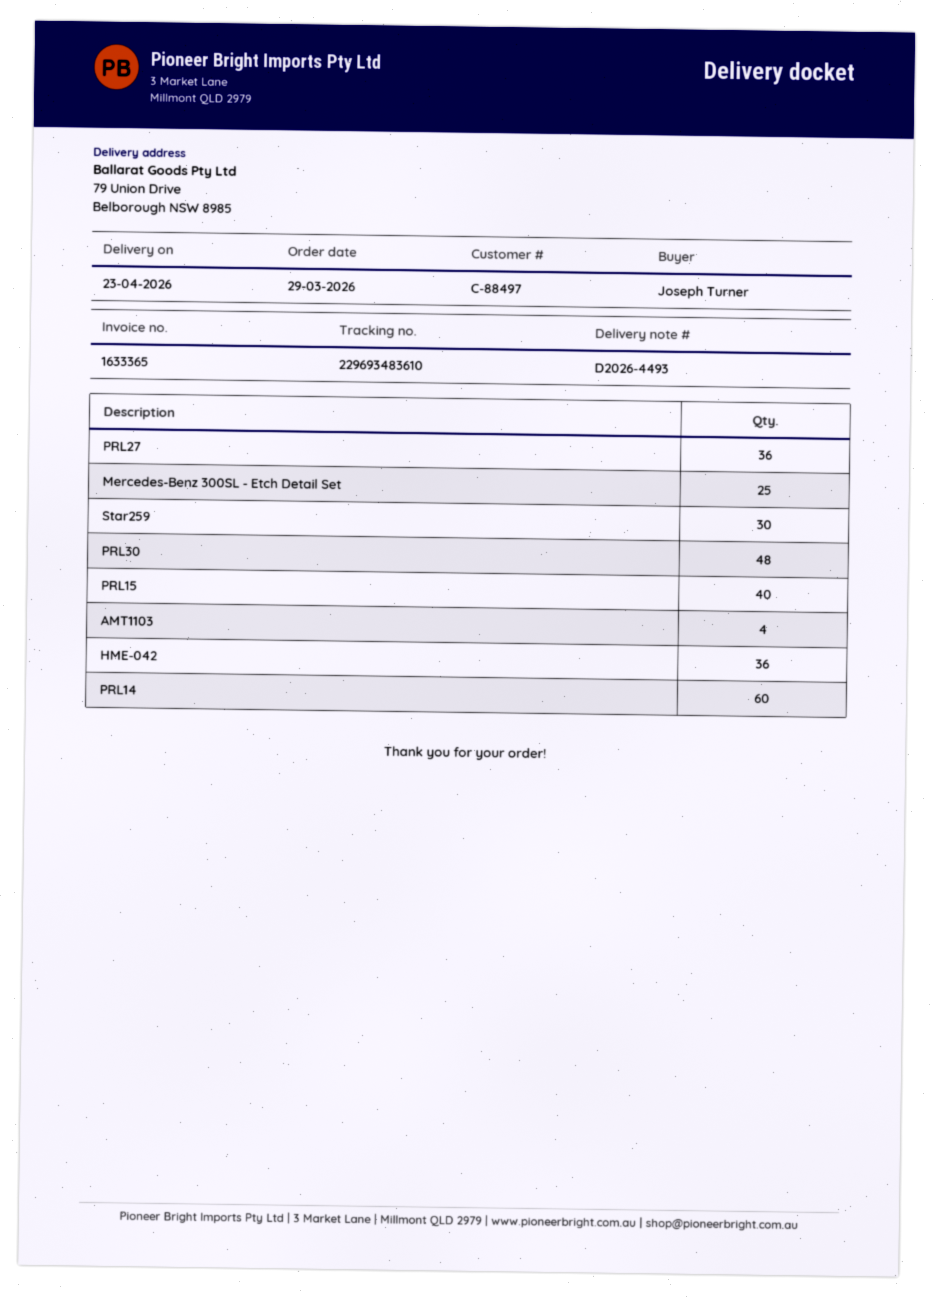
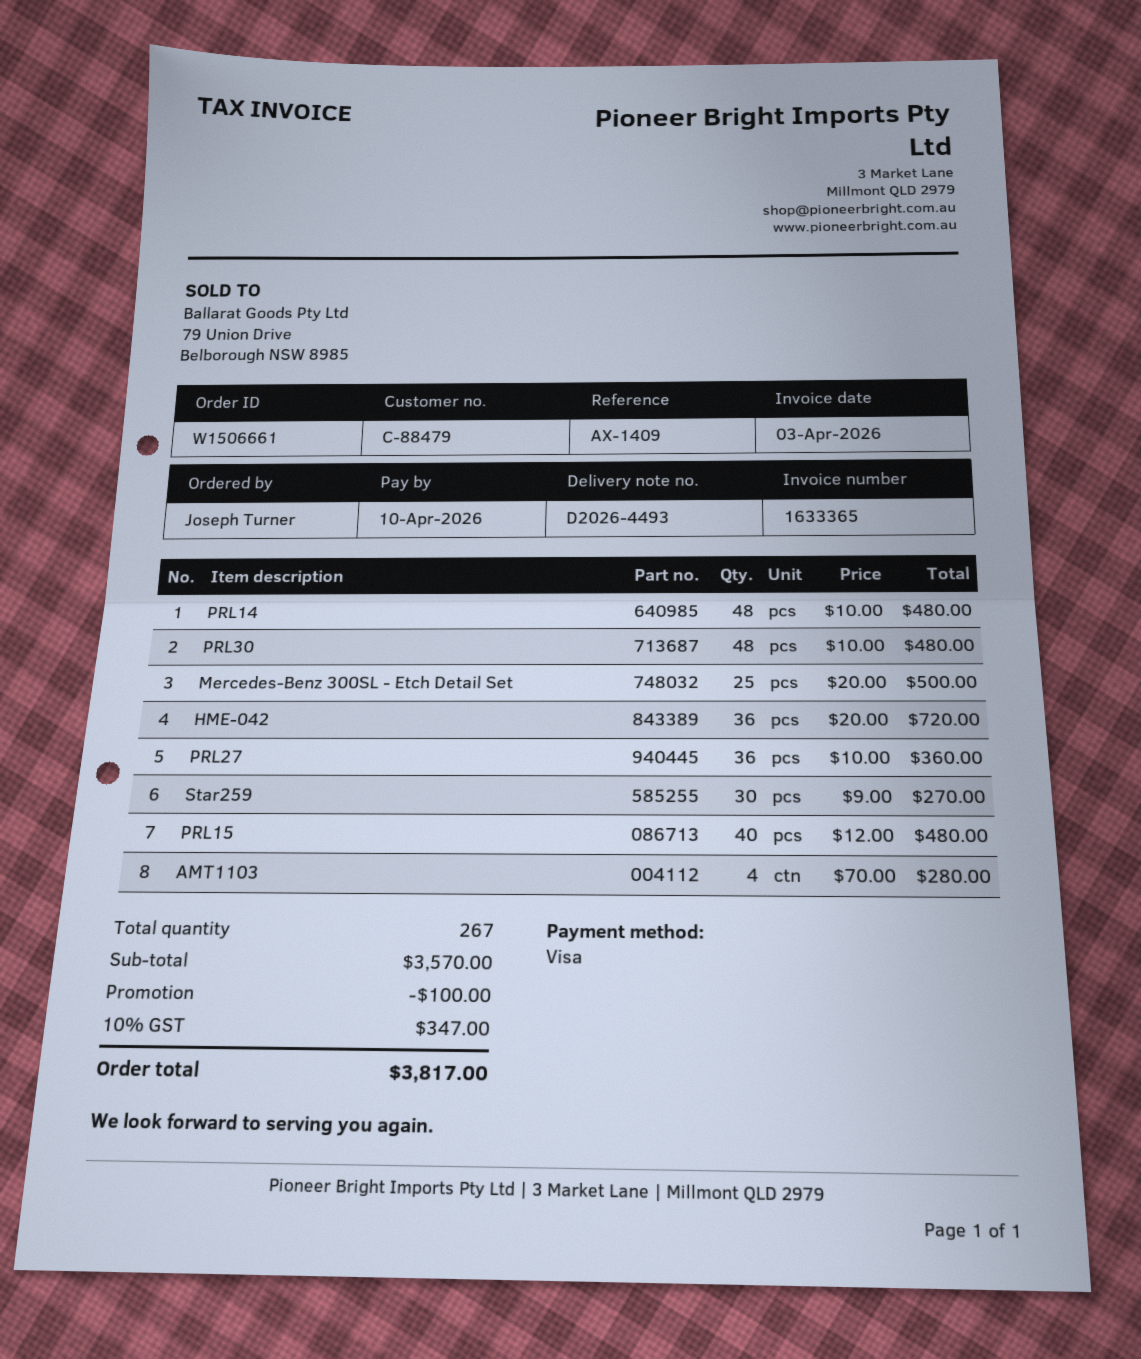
customer number: C-88497 -> C-88479
PRL14: 60 -> 48

